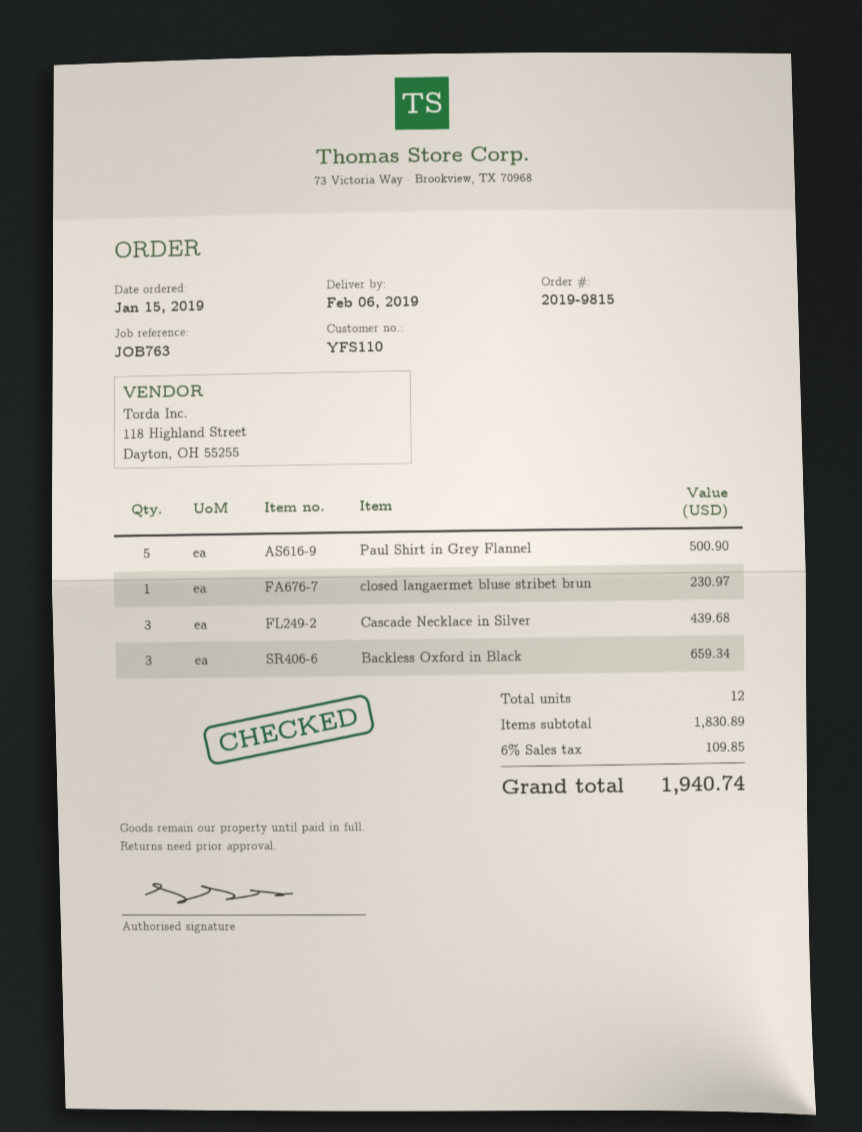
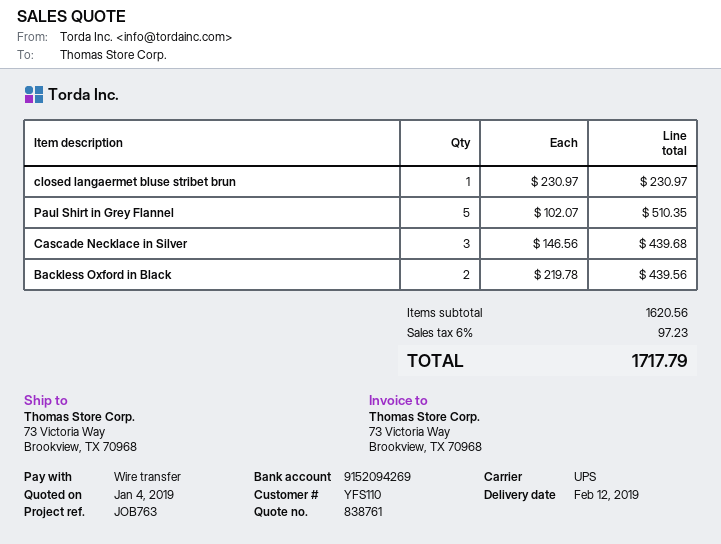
delivery date: 2019-02-06 -> 2019-02-12
Paul Shirt in Grey Flannel: 5 for 500.90 -> 5 for 510.35
Backless Oxford in Black: 3 for 659.34 -> 2 for 439.56
subtotal: 1830.89 -> 1620.56
tax: 6% = 109.85 -> 6% = 97.23
total: 1940.74 -> 1717.79

